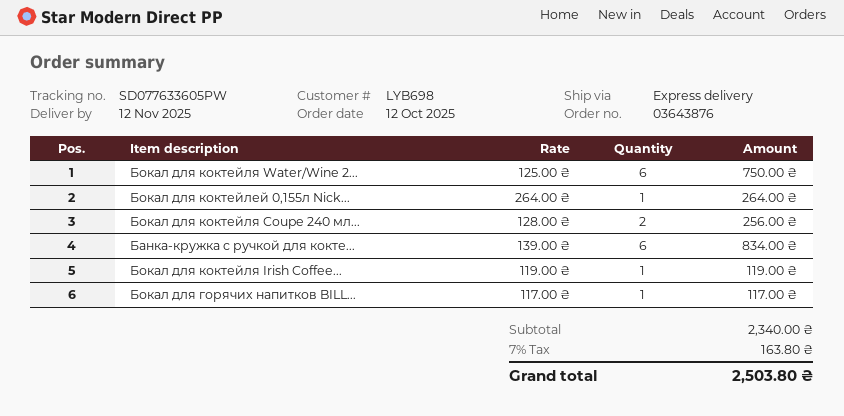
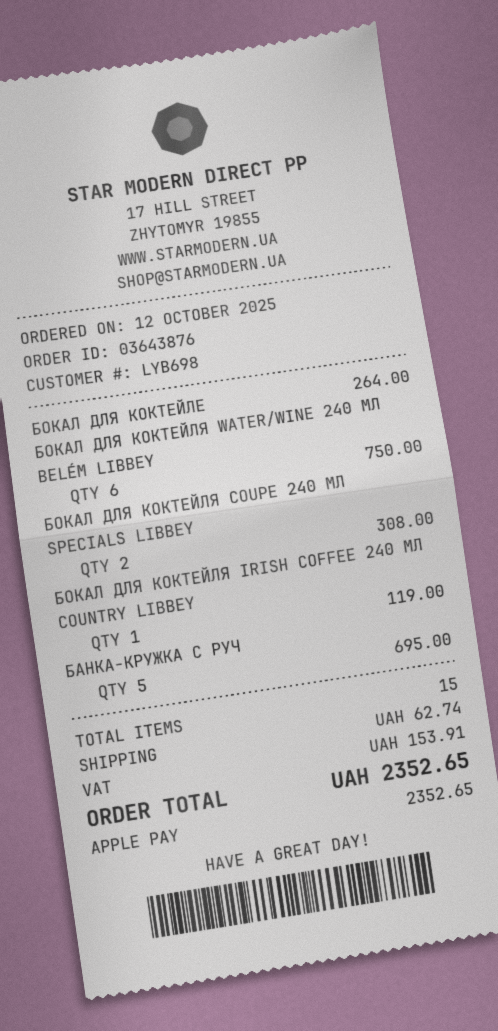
Бокал для коктейля Coupe 240 мл...: 2 for 256.00 -> 2 for 308.00
Банка-кружка c ручкой для кокте...: 6 for 834.00 -> 5 for 695.00
Бокал для горячих напитков BILL...: 1 for 117.00 -> none
shipping: none -> 62.74
tax: 163.80 -> 153.91
total: 2503.80 -> 2352.65

